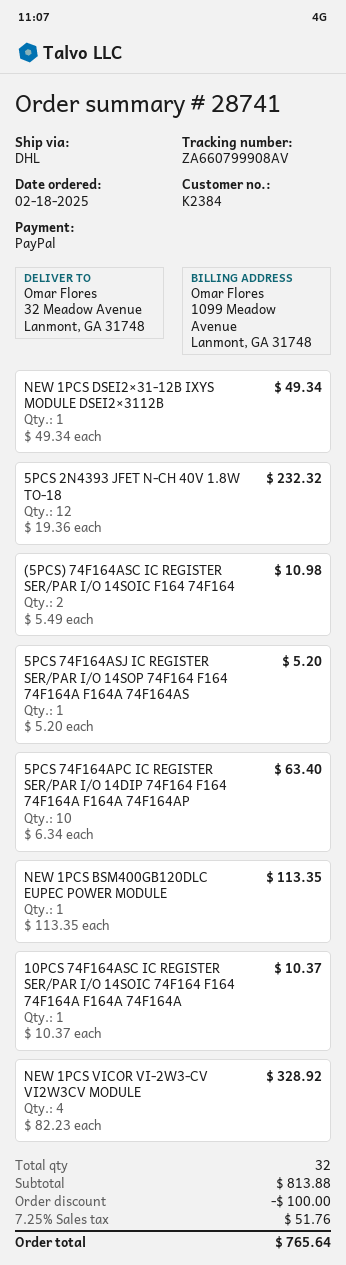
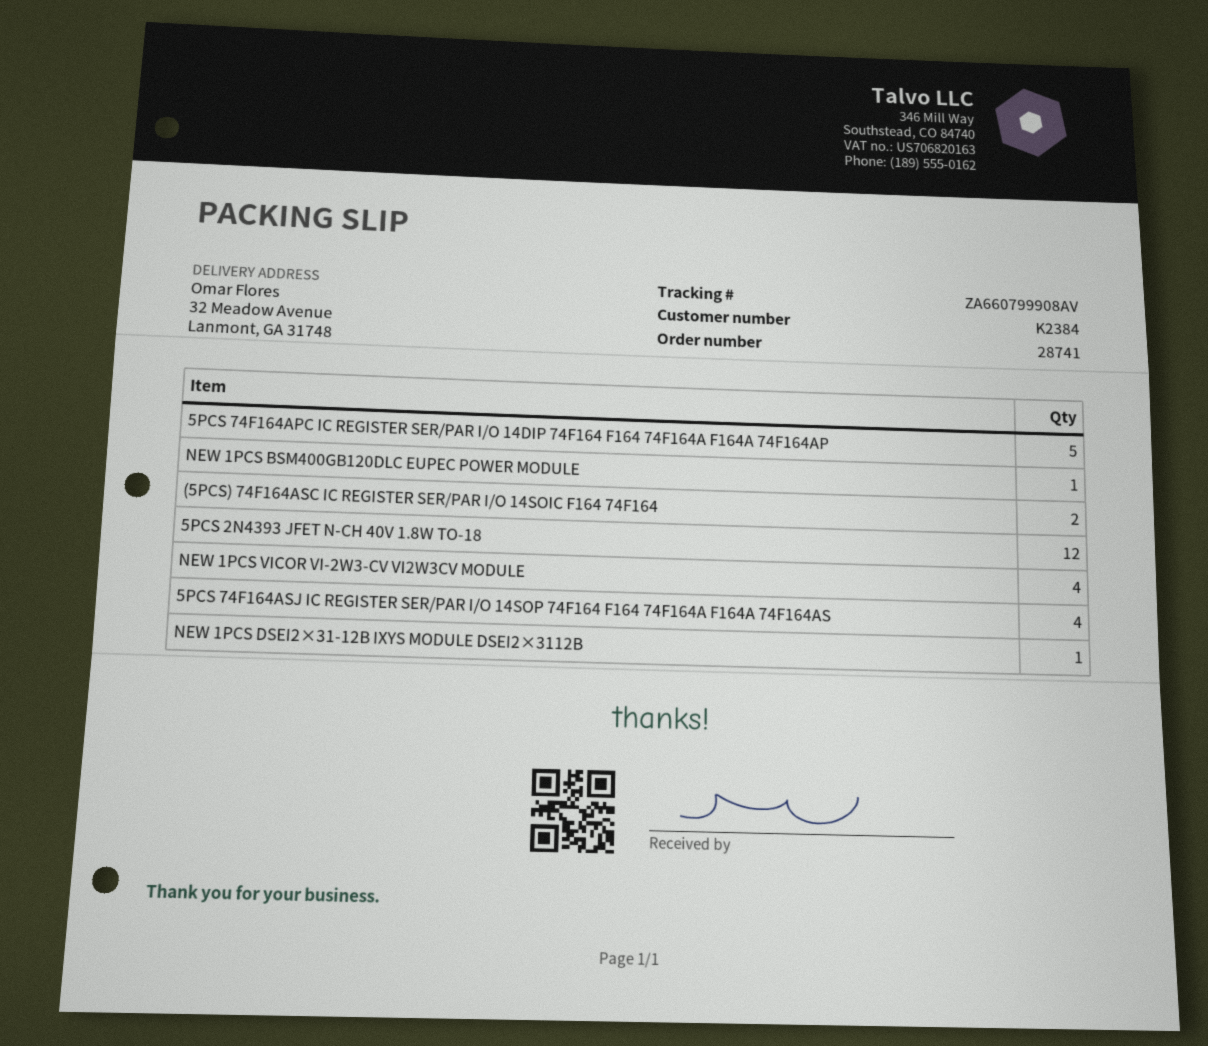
5PCS 74F164ASJ IC REGISTER SER/PAR I/O 14SOP 74F164 F164 74F164A F164A 74F164AS: 1 -> 4
5PCS 74F164APC IC REGISTER SER/PAR I/O 14DIP 74F164 F164 74F164A F164A 74F164AP: 10 -> 5
10PCS 74F164ASC IC REGISTER SER/PAR I/O 14SOIC 74F164 F164 74F164A F164A 74F164A: 1 -> none

